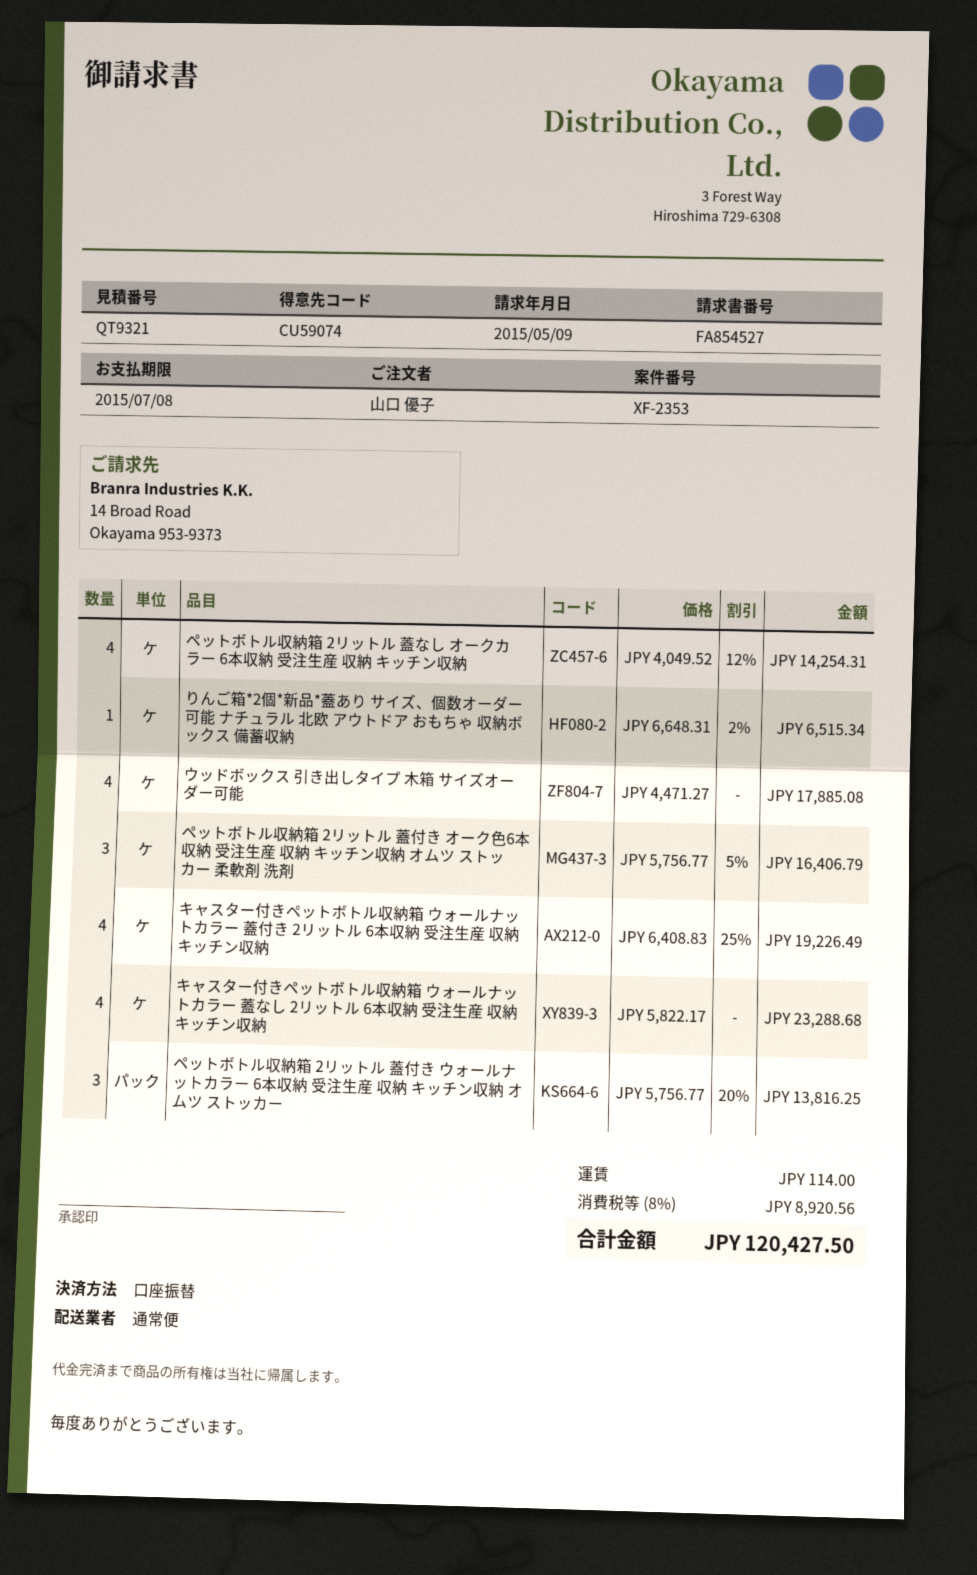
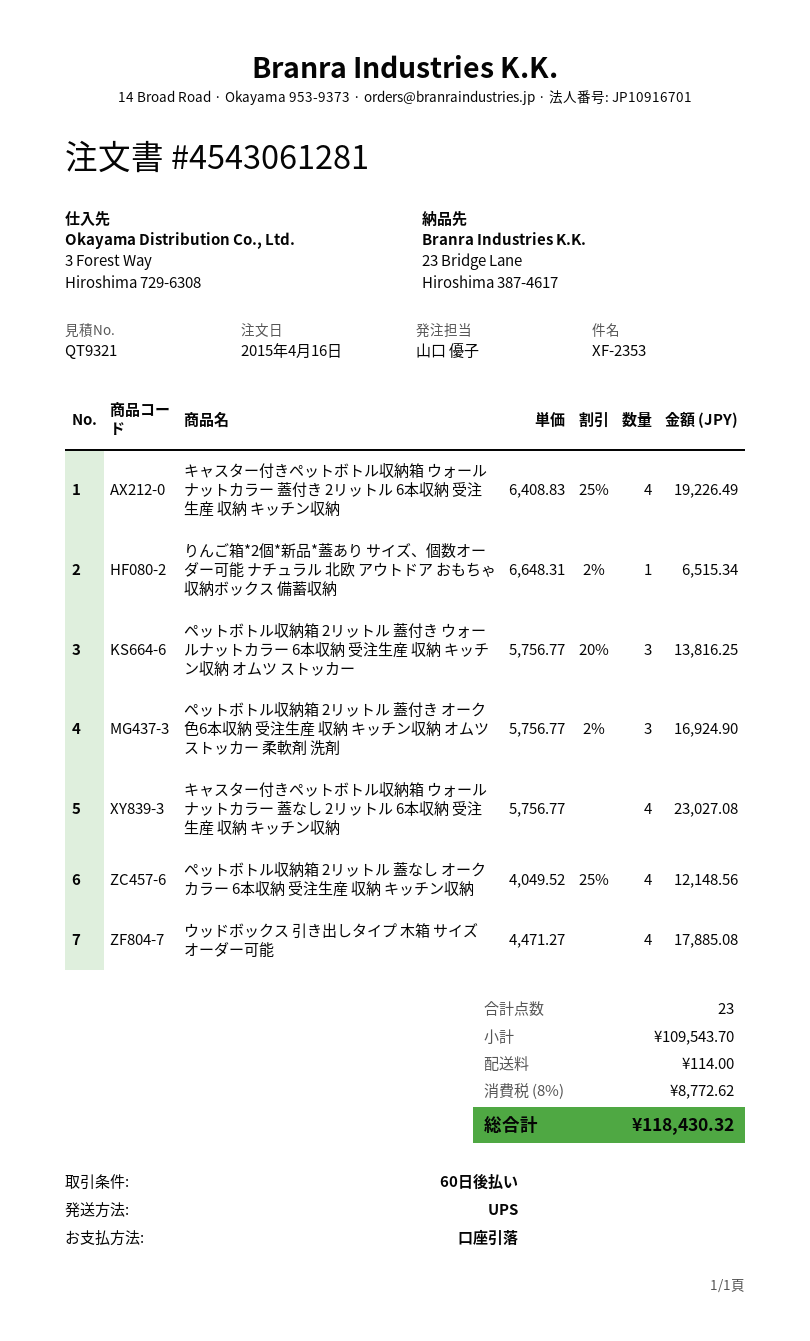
shipping method: standard -> UPS
ペットボトル収納箱 2リットル 蓋なし オークカラー 6本収納 受注生産 収納 キッチン収納: 4 x 4049.52 - 12% = 14254.31 -> 4 x 4049.52 - 25% = 12148.56
ペットボトル収納箱 2リットル 蓋付き オーク色6本収納 受注生産 収納 キッチン収納 オムツ ストッカー 柔軟剤 洗剤: 3 x 5756.77 - 5% = 16406.79 -> 3 x 5756.77 - 2% = 16924.90
キャスター付きペットボトル収納箱 ウォールナットカラー 蓋なし 2リットル 6本収納 受注生産 収納 キッチン収納: 4 x 5822.17 = 23288.68 -> 4 x 5756.77 = 23027.08
tax: 8% = 8920.56 -> 8% = 8772.62
total: 120427.50 -> 118430.32

